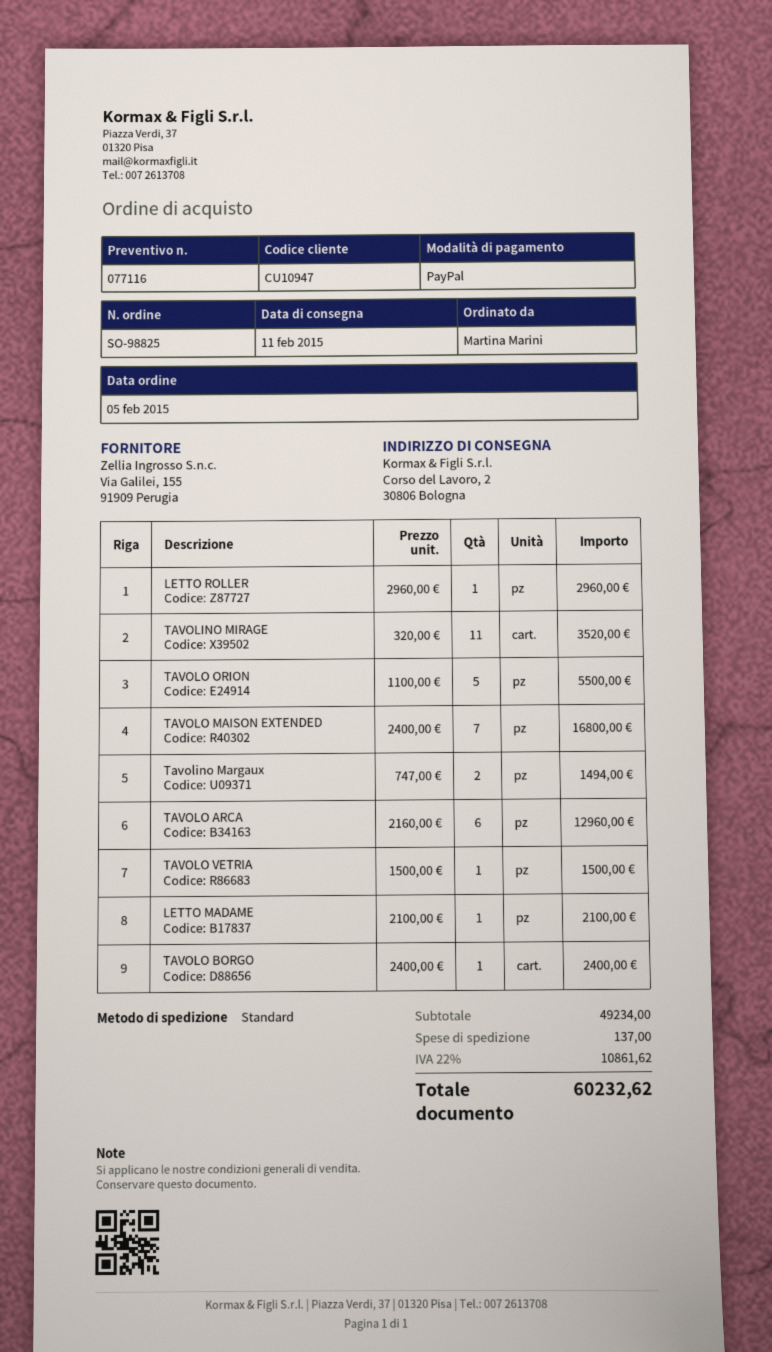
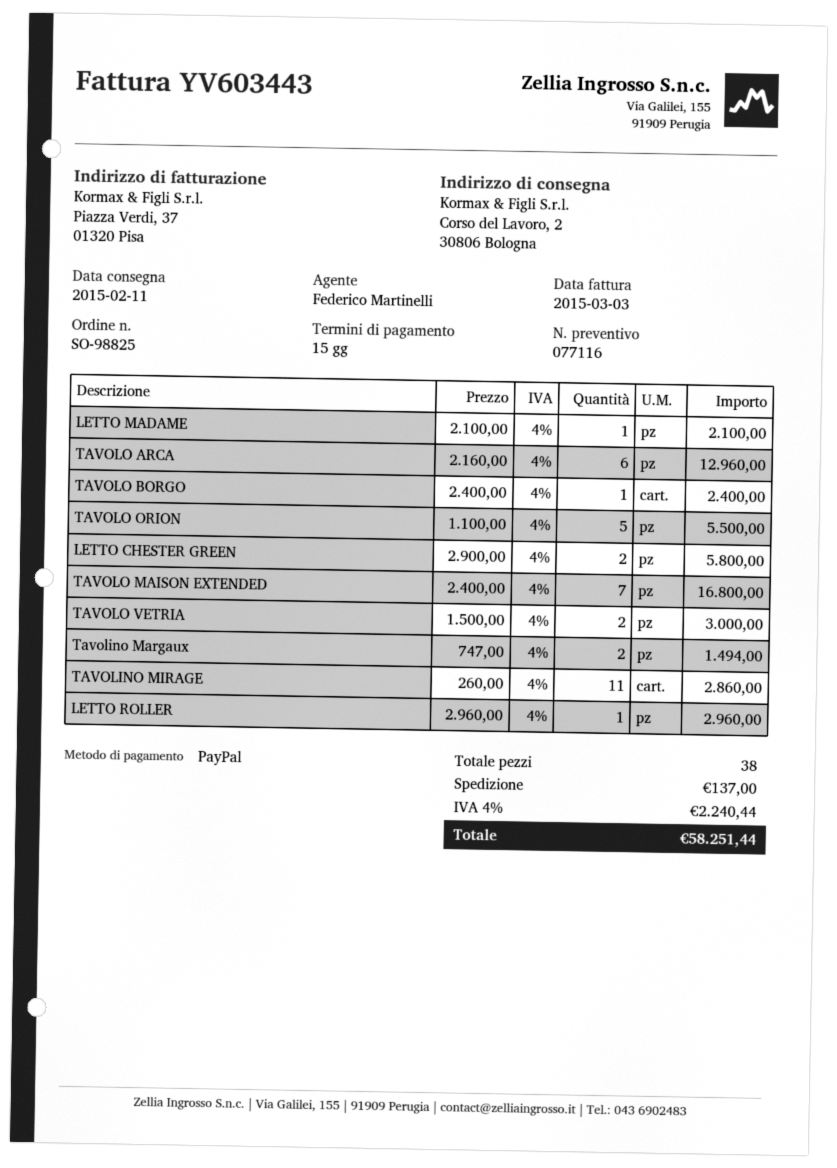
TAVOLINO MIRAGE: 11 x 320.00 = 3520.00 -> 11 x 260.00 = 2860.00
TAVOLO VETRIA: 1 x 1500.00 = 1500.00 -> 2 x 1500.00 = 3000.00
LETTO CHESTER GREEN: none -> 2 x 2900.00 = 5800.00
tax: 22% = 10861.62 -> 4% = 2240.44
total: 60232.62 -> 58251.44

